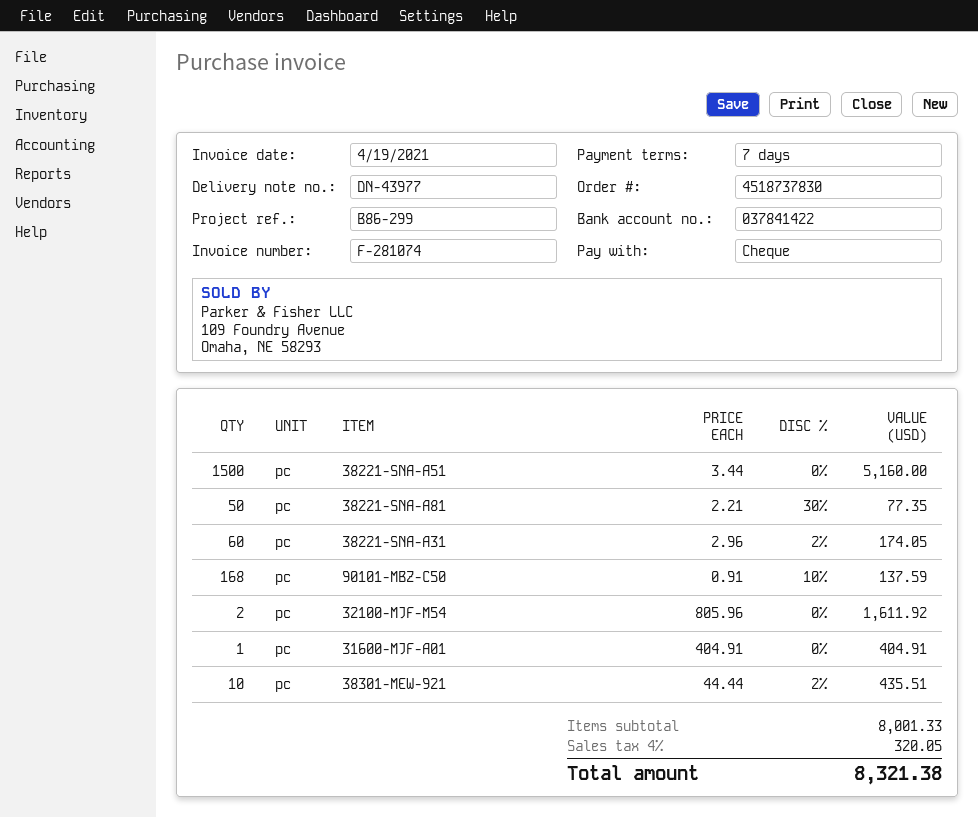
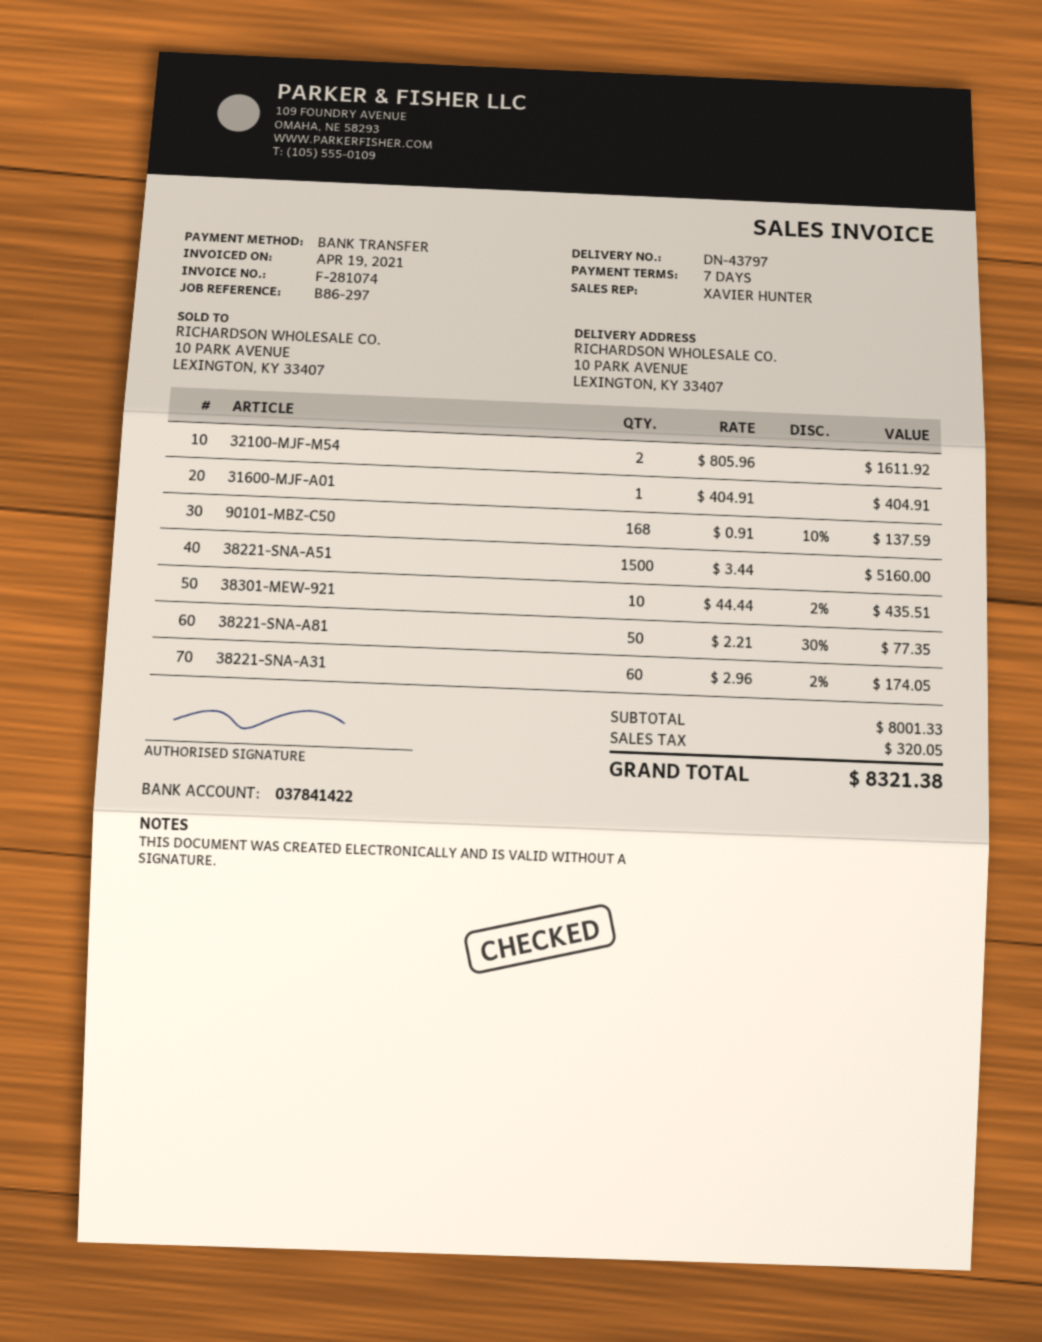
delivery note number: DN-43977 -> DN-43797
reference: B86-299 -> B86-297
payment method: cheque -> bank transfer

